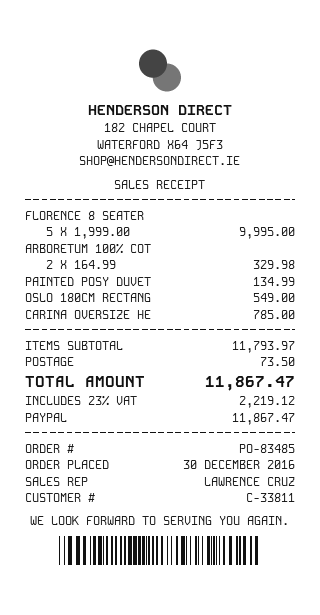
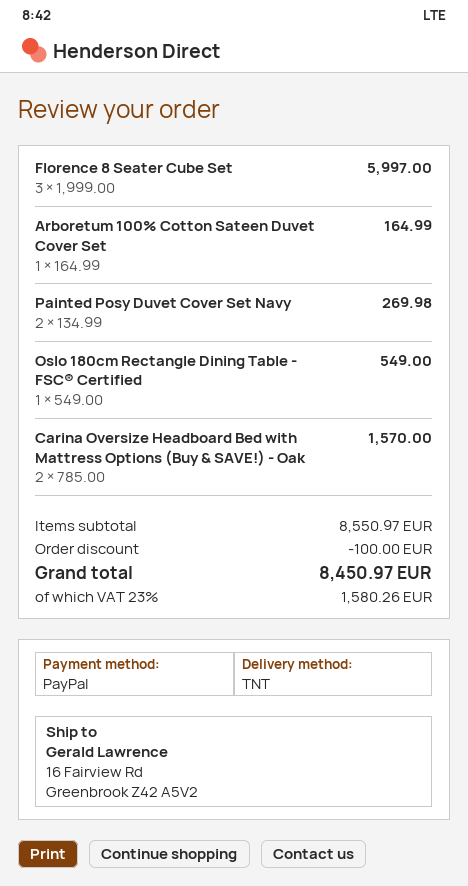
FLORENCE 8 SEATER: 5 x 1999.00 = 9995.00 -> 3 x 1999.00 = 5997.00
ARBORETUM 100% COT: 2 x 164.99 = 329.98 -> 1 x 164.99 = 164.99
PAINTED POSY DUVET: 1 x 134.99 = 134.99 -> 2 x 134.99 = 269.98
CARINA OVERSIZE HE: 1 x 785.00 = 785.00 -> 2 x 785.00 = 1570.00
subtotal: 11793.97 -> 8550.97
discount: none -> 100.00
shipping: 73.50 -> none
tax: 23% = 2219.12 -> 23% = 1580.26
total: 11867.47 -> 8450.97

